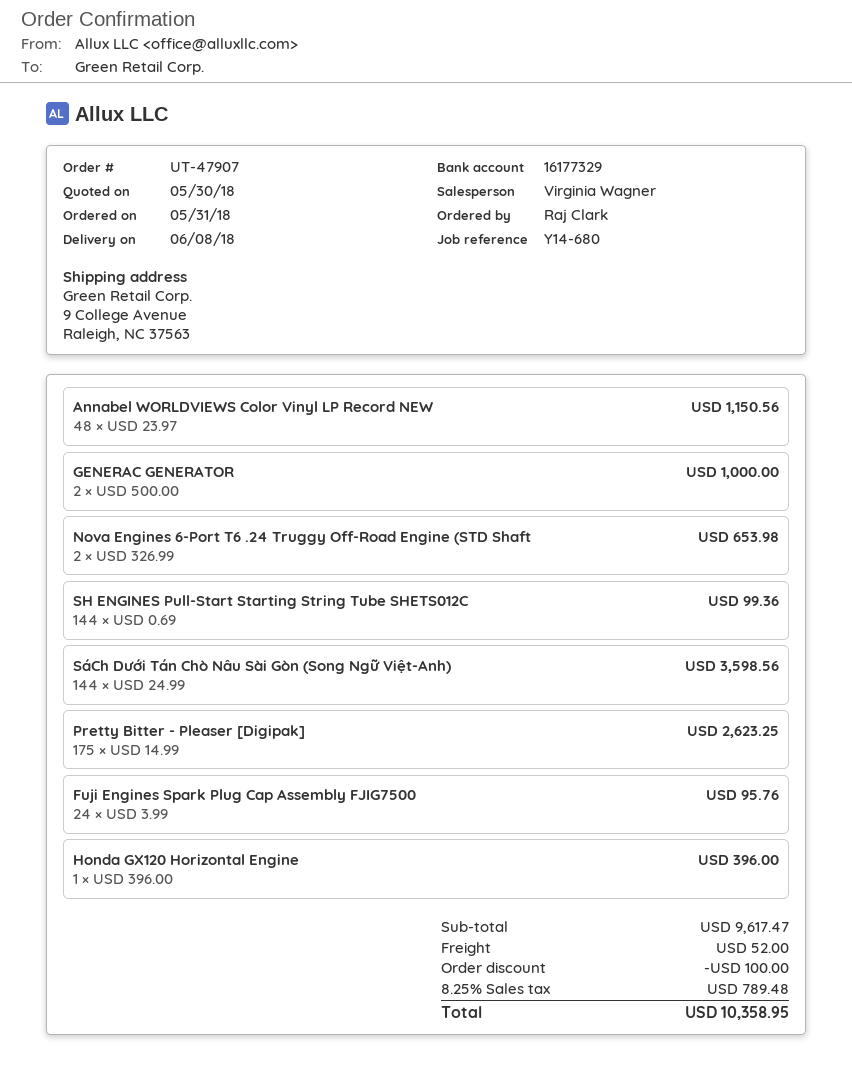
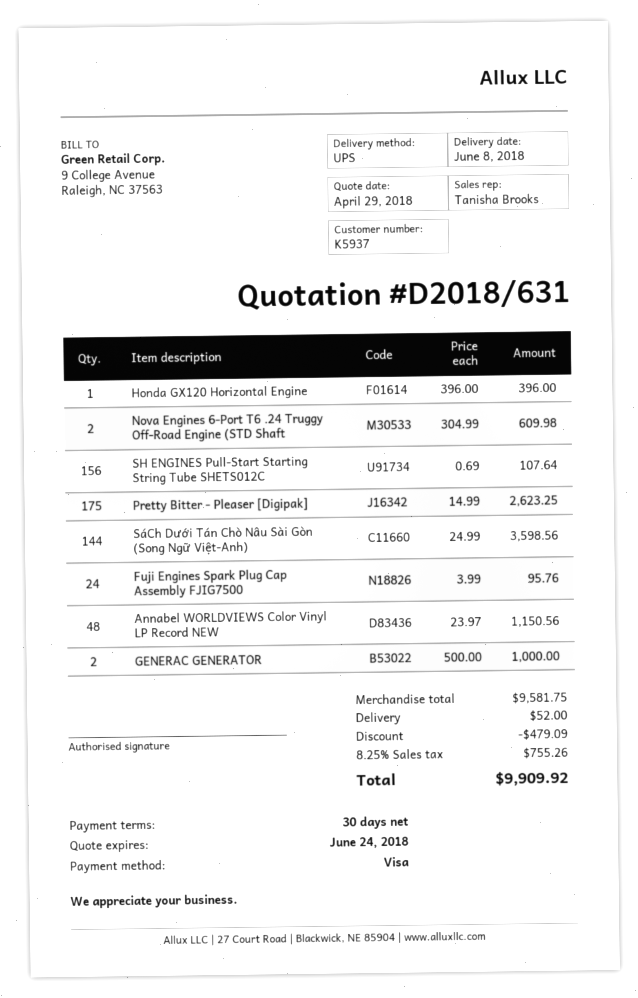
quote date: 2018-05-30 -> 2018-04-29
sales rep: Virginia Wagner -> Tanisha Brooks
Nova Engines 6-Port T6 .24 Truggy Off-Road Engine (STD Shaft: 2 x 326.99 = 653.98 -> 2 x 304.99 = 609.98
SH ENGINES Pull-Start Starting String Tube SHETS012C: 144 x 0.69 = 99.36 -> 156 x 0.69 = 107.64
subtotal: 9617.47 -> 9581.75
discount: 100.00 -> 479.09
tax: 8.25% = 789.48 -> 8.25% = 755.26
total: 10358.95 -> 9909.92

